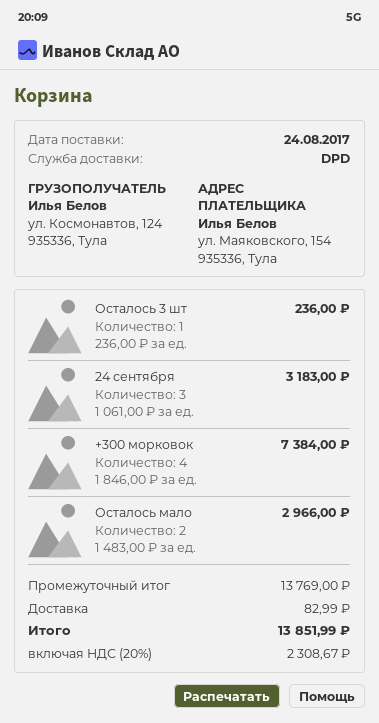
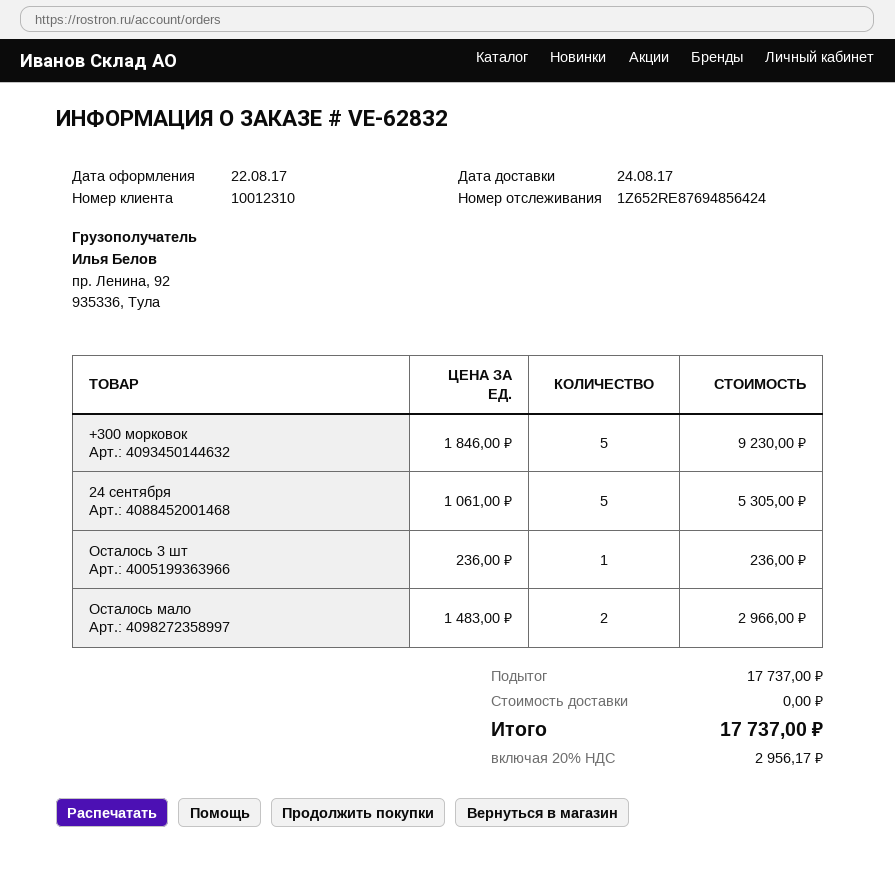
ship to: ул. Космонавтов, 124, 935336, Тула -> пр. Ленина, 92, 935336, Тула
24 сентября: 3 x 1061.00 = 3183.00 -> 5 x 1061.00 = 5305.00
+300 морковок: 4 x 1846.00 = 7384.00 -> 5 x 1846.00 = 9230.00
subtotal: 13769.00 -> 17737.00
shipping: 82.99 -> 0.00
tax: 20% = 2308.67 -> 20% = 2956.17
total: 13851.99 -> 17737.00

